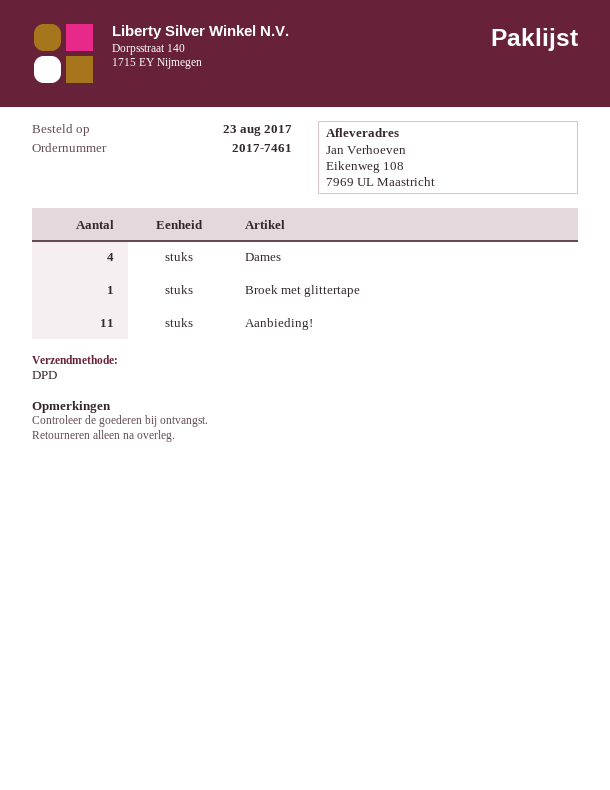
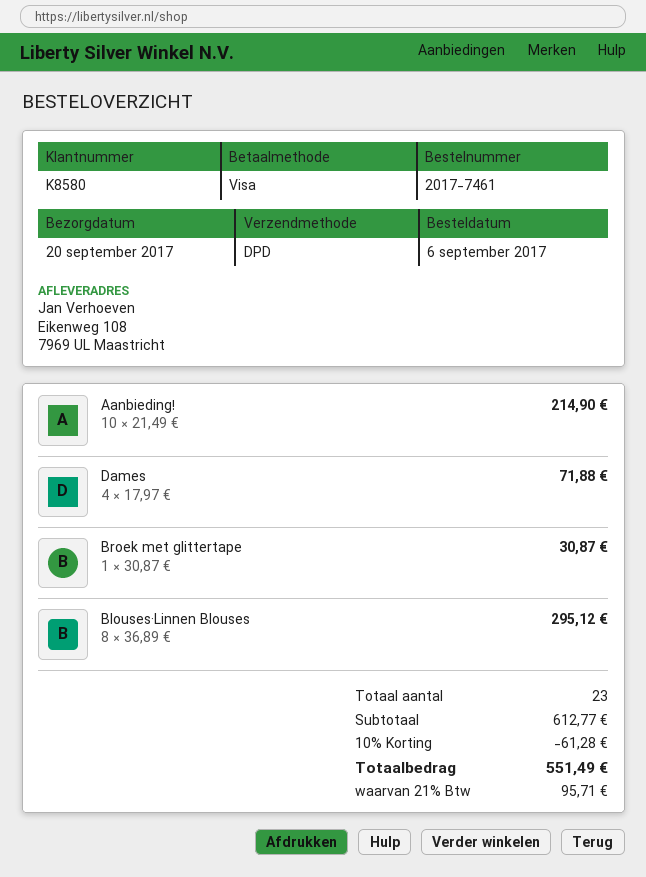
order date: 2017-08-23 -> 2017-09-06
Aanbieding!: 11 -> 10
Blouses·Linnen Blouses: none -> 8

